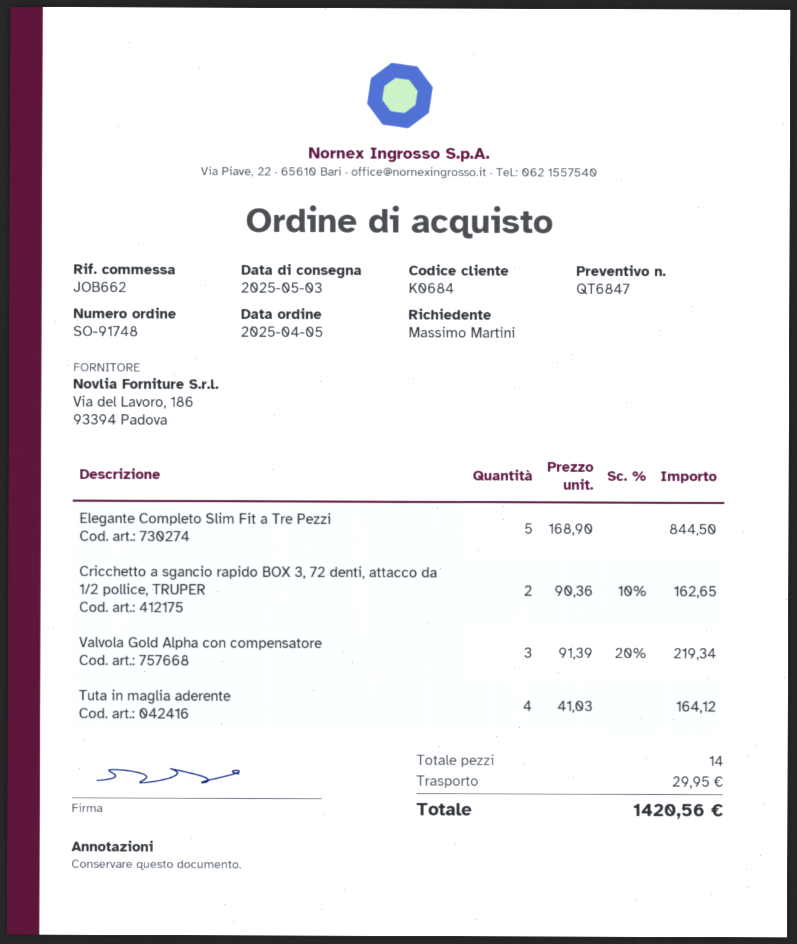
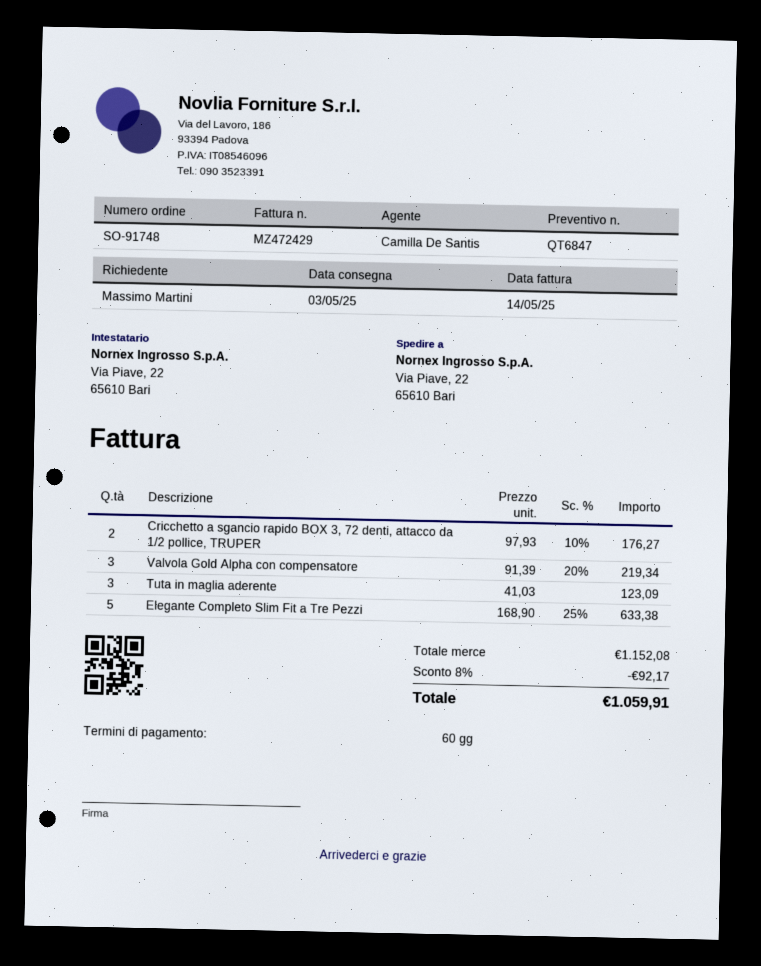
Elegante Completo Slim Fit a Tre Pezzi: 5 x 168.90 = 844.50 -> 5 x 168.90 - 25% = 633.38
Cricchetto a sgancio rapido BOX 3, 72 denti, attacco da 1/2 pollice, TRUPER: 2 x 90.36 - 10% = 162.65 -> 2 x 97.93 - 10% = 176.27
Tuta in maglia aderente: 4 x 41.03 = 164.12 -> 3 x 41.03 = 123.09
discount: none -> 8% = 92.17
shipping: 29.95 -> none
total: 1420.56 -> 1059.91

